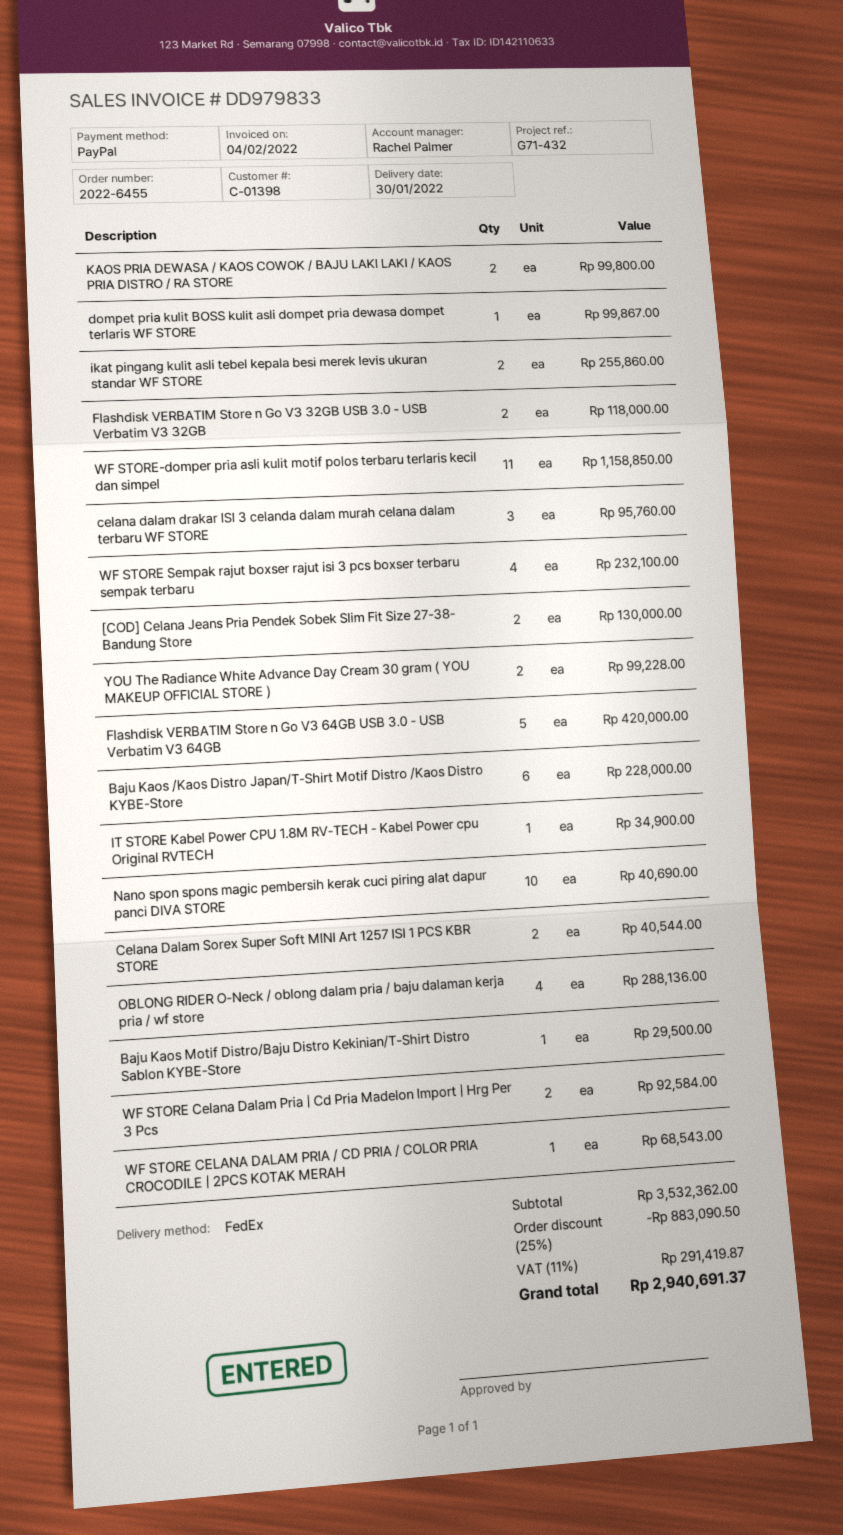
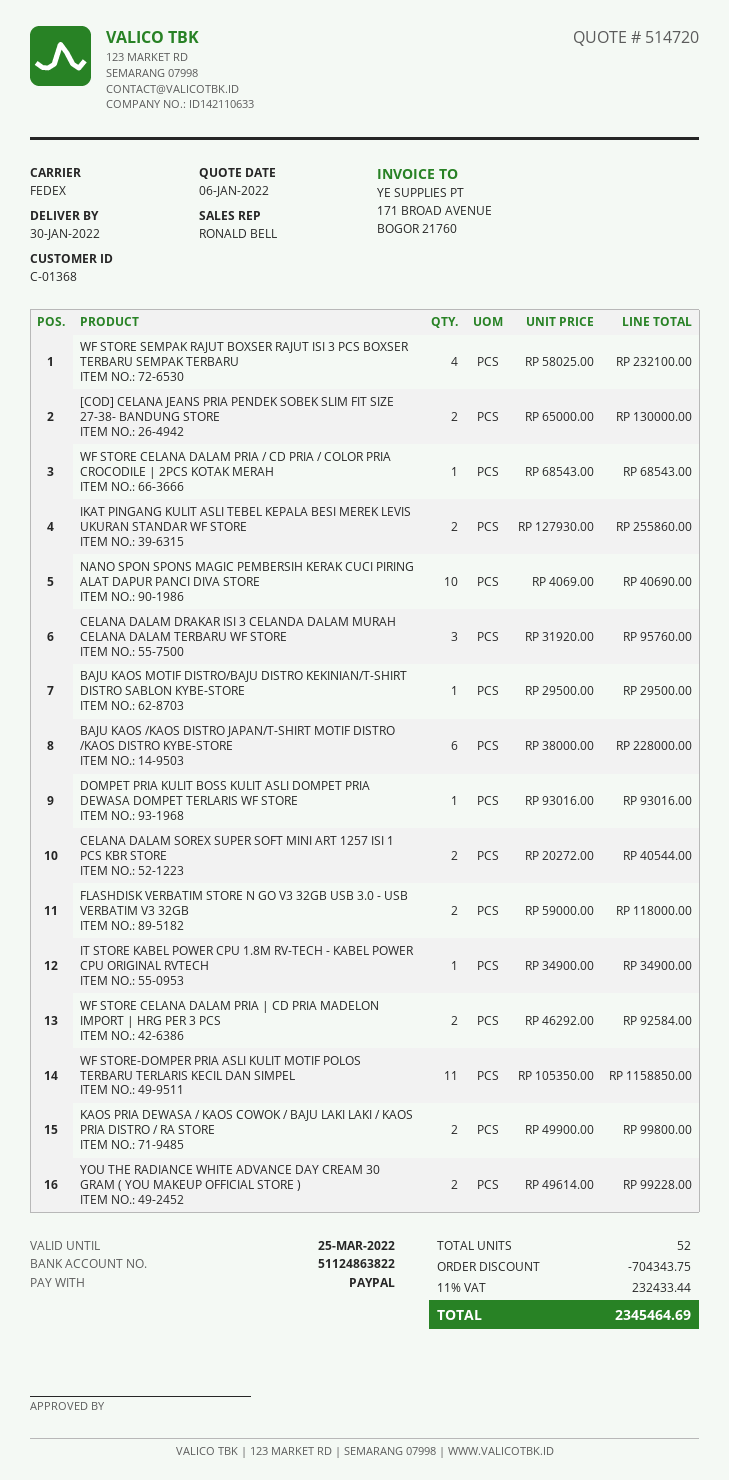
customer number: C-01398 -> C-01368
sales rep: Rachel Palmer -> RONALD BELL
dompet pria kulit BOSS kulit asli dompet pria dewasa dompet terlaris WF STORE: 1 for 99867.00 -> 1 for 93016.00
Flashdisk VERBATIM Store n Go V3 64GB USB 3.0 - USB Verbatim V3 64GB: 5 for 420000.00 -> none
OBLONG RIDER O-Neck / oblong dalam pria / baju dalaman kerja pria / wf store: 4 for 288136.00 -> none
discount: 883090.50 -> 704343.75
tax: 11% = 291419.87 -> 11% = 232433.44
total: 2940691.37 -> 2345464.69

